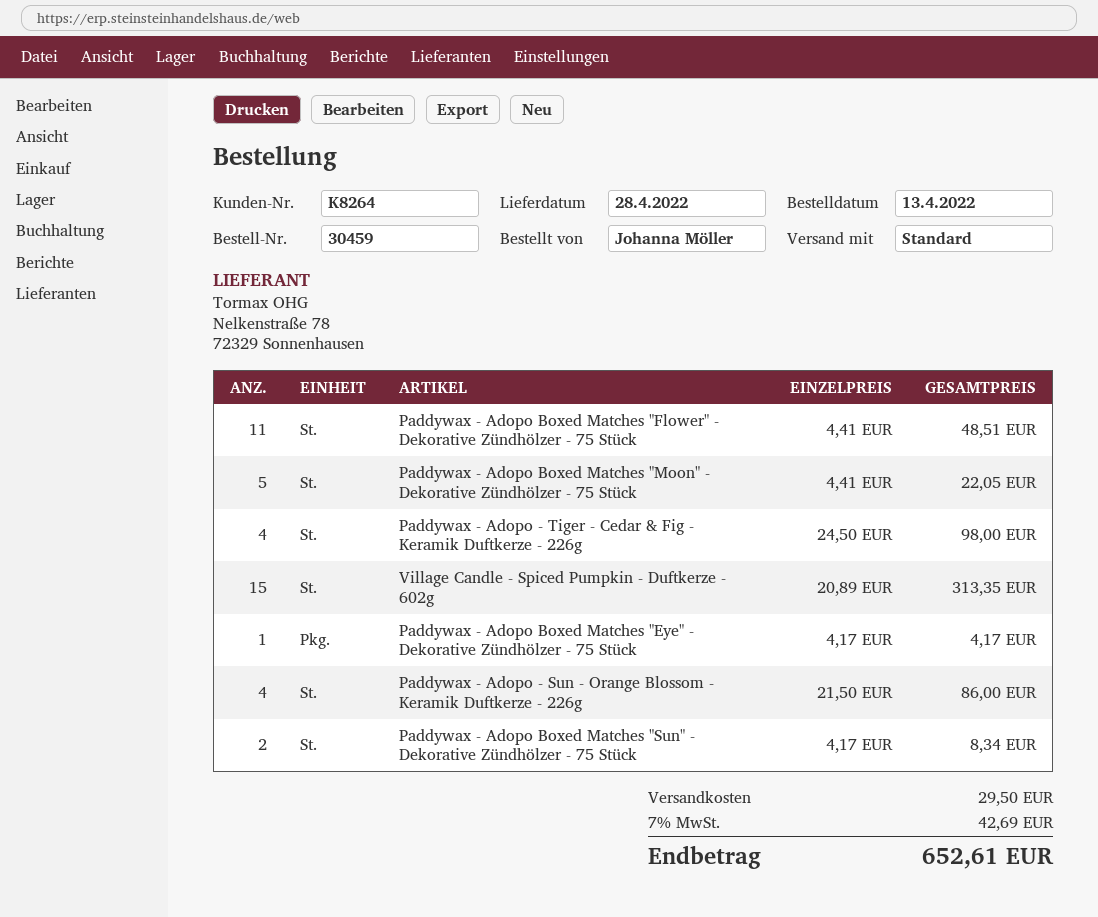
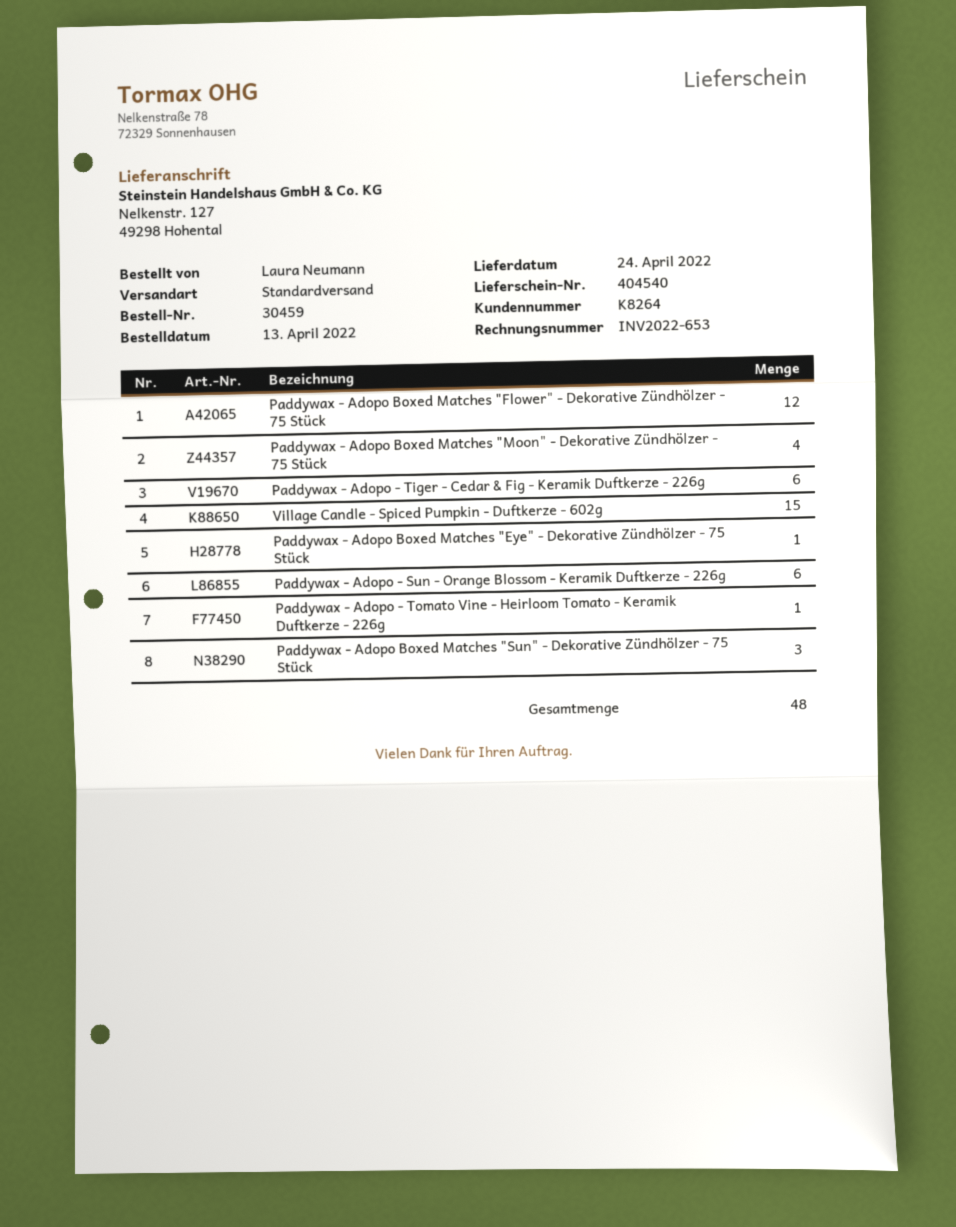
delivery date: 2022-04-28 -> 2022-04-24
ordered by: Johanna Möller -> Laura Neumann
Paddywax - Adopo Boxed Matches "Flower" - Dekorative Zündhölzer - 75 Stück: 11 -> 12
Paddywax - Adopo Boxed Matches "Moon" - Dekorative Zündhölzer - 75 Stück: 5 -> 4
Paddywax - Adopo - Tiger - Cedar & Fig - Keramik Duftkerze - 226g: 4 -> 6
Paddywax - Adopo - Sun - Orange Blossom - Keramik Duftkerze - 226g: 4 -> 6
Paddywax - Adopo Boxed Matches "Sun" - Dekorative Zündhölzer - 75 Stück: 2 -> 3
Paddywax - Adopo - Tomato Vine - Heirloom Tomato - Keramik Duftkerze - 226g: none -> 1

